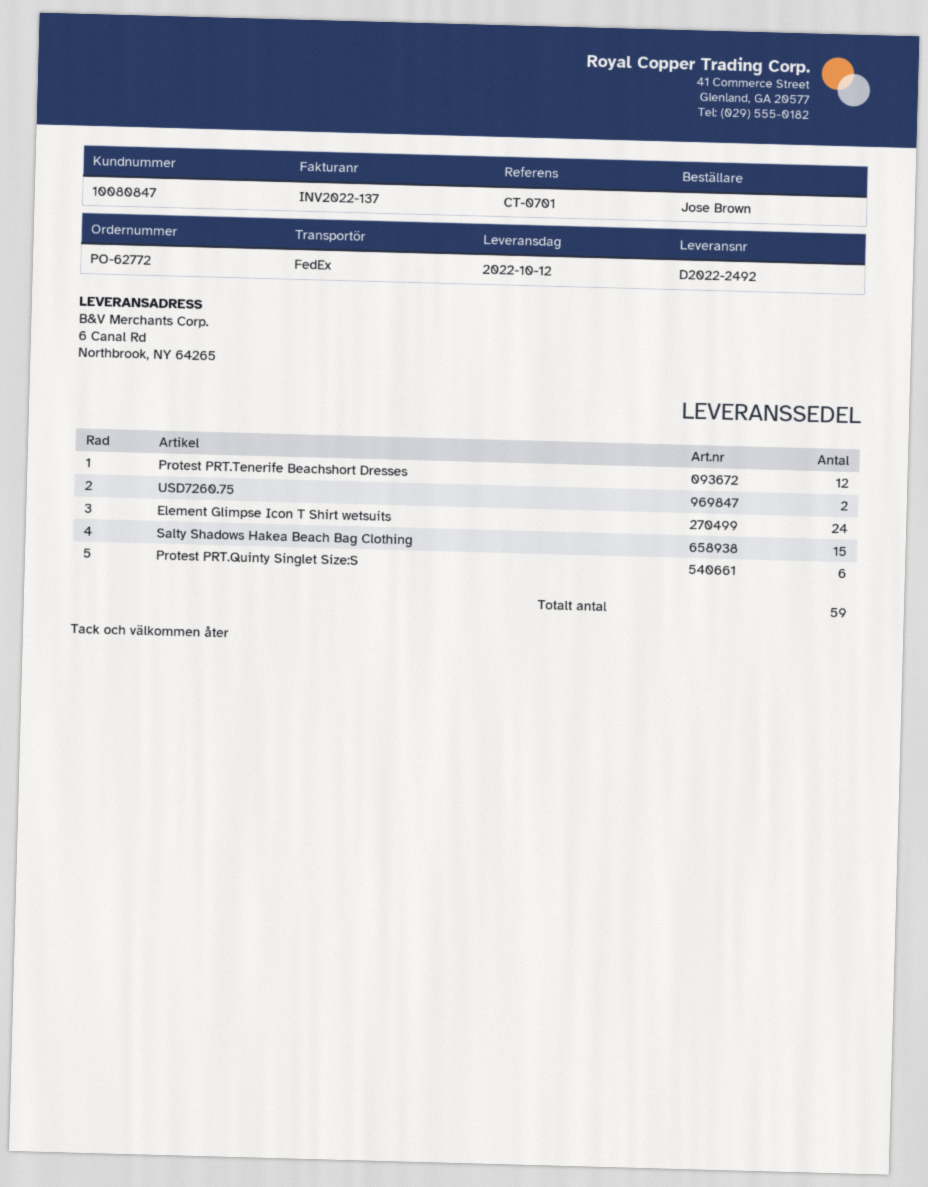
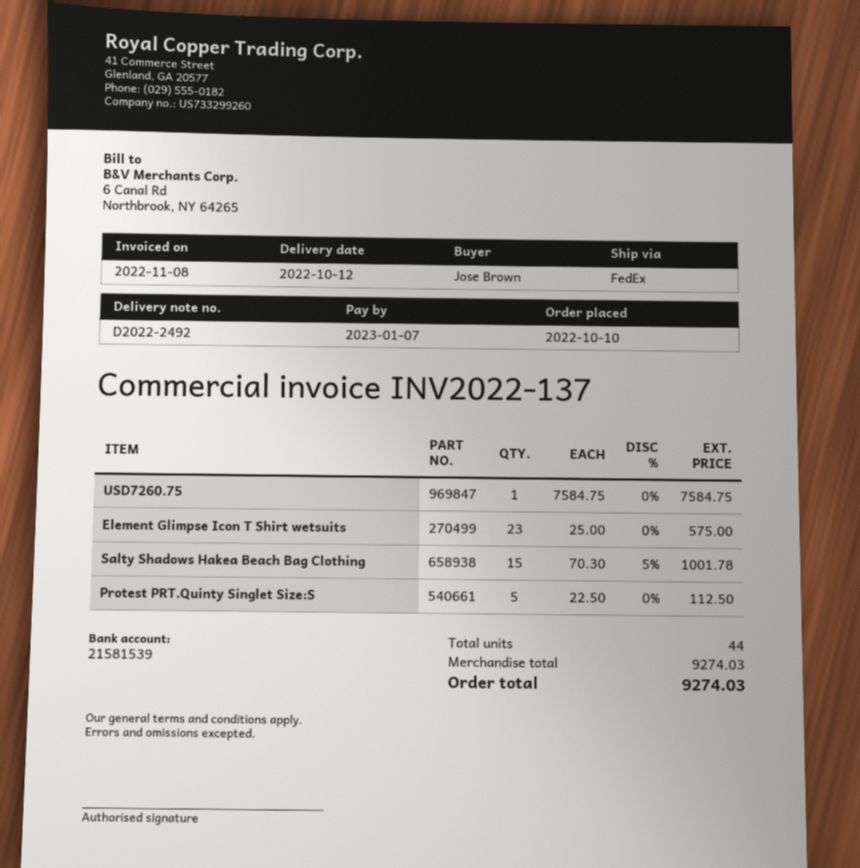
Protest PRT.Tenerife Beachshort Dresses: 12 -> none
USD7260.75: 2 -> 1
Element Glimpse Icon T Shirt wetsuits: 24 -> 23
Protest PRT.Quinty Singlet Size:S: 6 -> 5
total quantity: 59 -> 44

